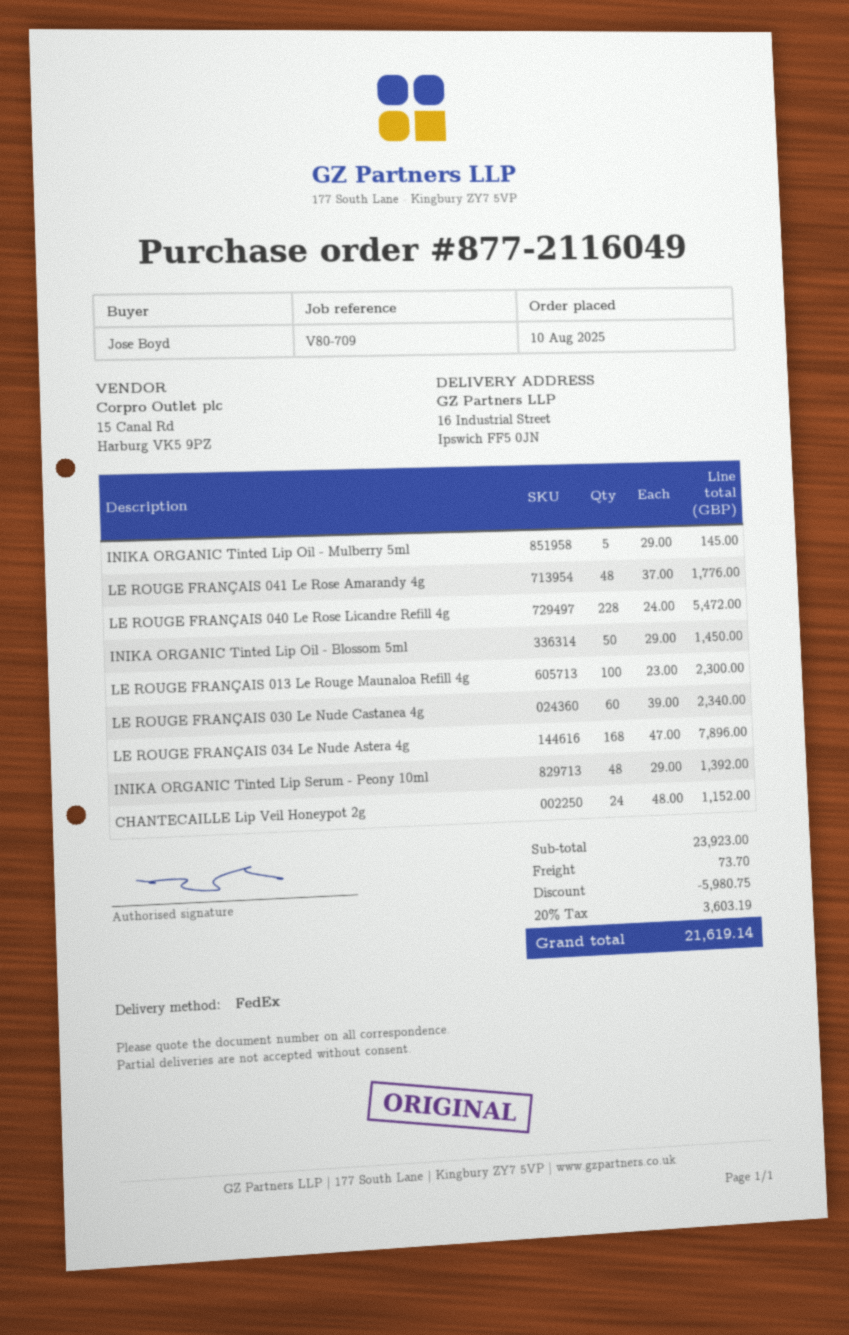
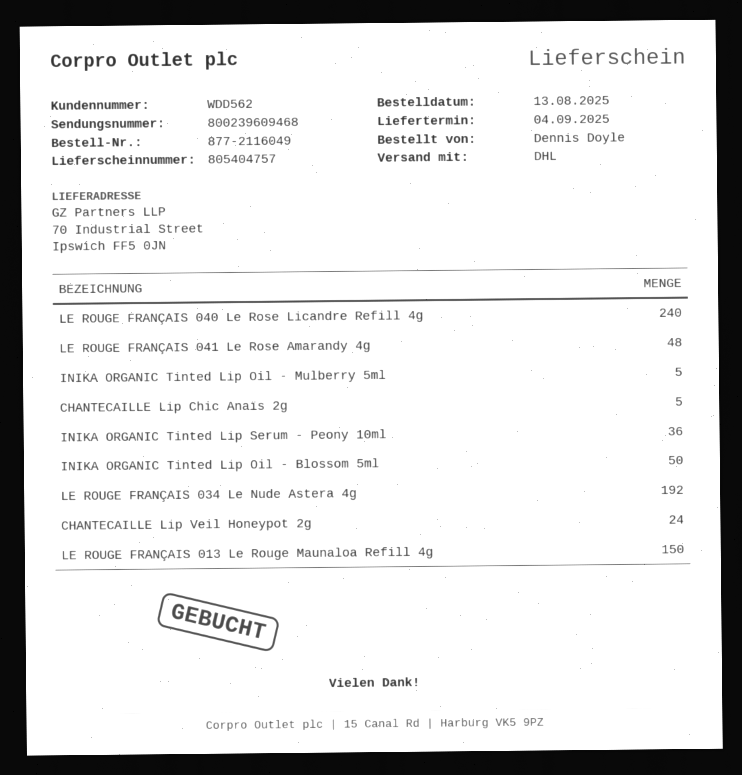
order date: 2025-08-10 -> 2025-08-13
ordered by: Jose Boyd -> Dennis Doyle
shipping method: FedEx -> DHL
ship to: 16 Industrial Street, Ipswich FF5 0JN -> 70 Industrial Street, Ipswich FF5 0JN
LE ROUGE FRANÇAIS 040 Le Rose Licandre Refill 4g: 228 -> 240
LE ROUGE FRANÇAIS 013 Le Rouge Maunaloa Refill 4g: 100 -> 150
LE ROUGE FRANÇAIS 030 Le Nude Castanea 4g: 60 -> none
LE ROUGE FRANÇAIS 034 Le Nude Astera 4g: 168 -> 192
INIKA ORGANIC Tinted Lip Serum - Peony 10ml: 48 -> 36
CHANTECAILLE Lip Chic Anaïs 2g: none -> 5

